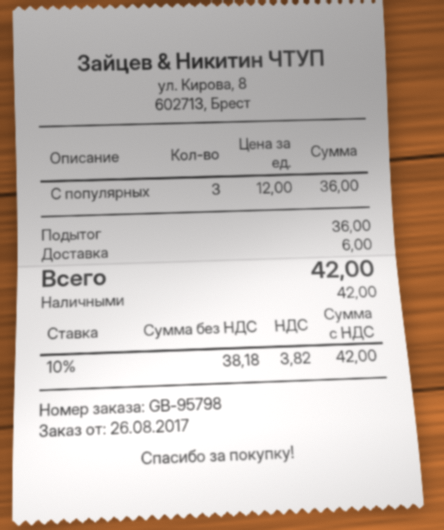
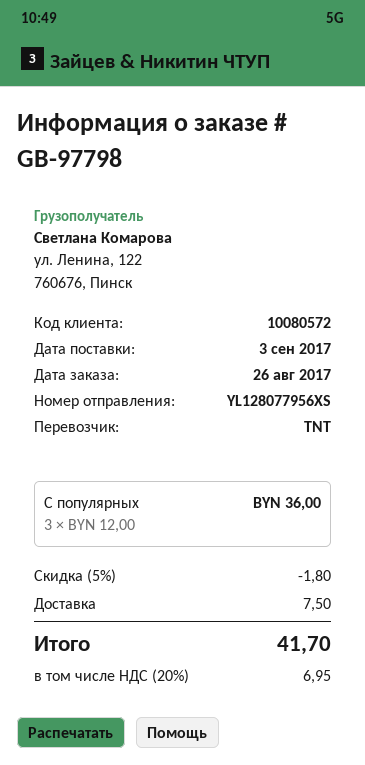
order number: GB-95798 -> GB-97798
discount: none -> 5% = 1.80
shipping: 6.00 -> 7.50
tax: 10% = 3.82 -> 20% = 6.95
total: 42.00 -> 41.70

